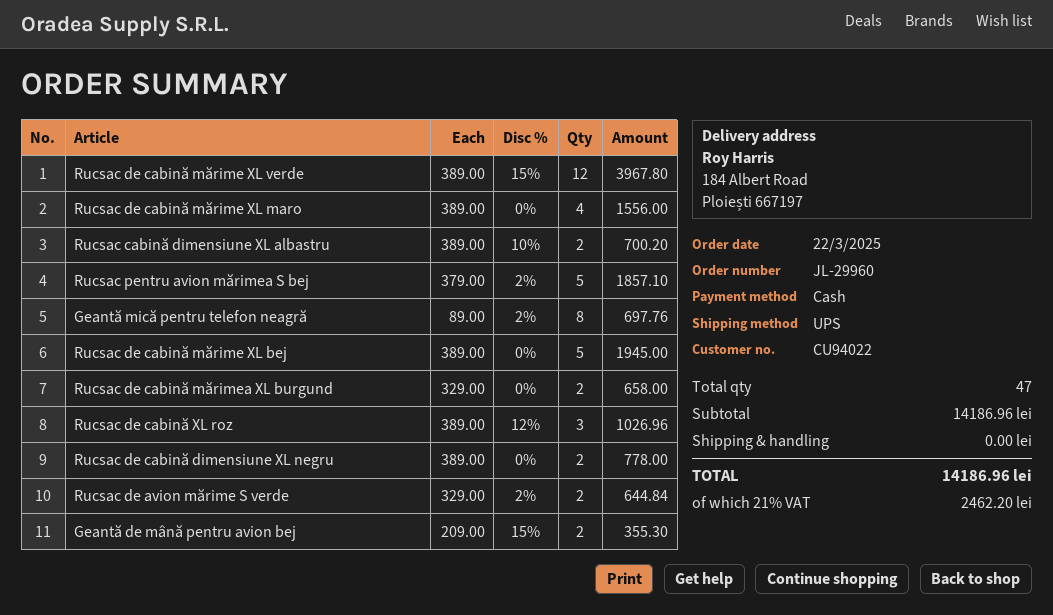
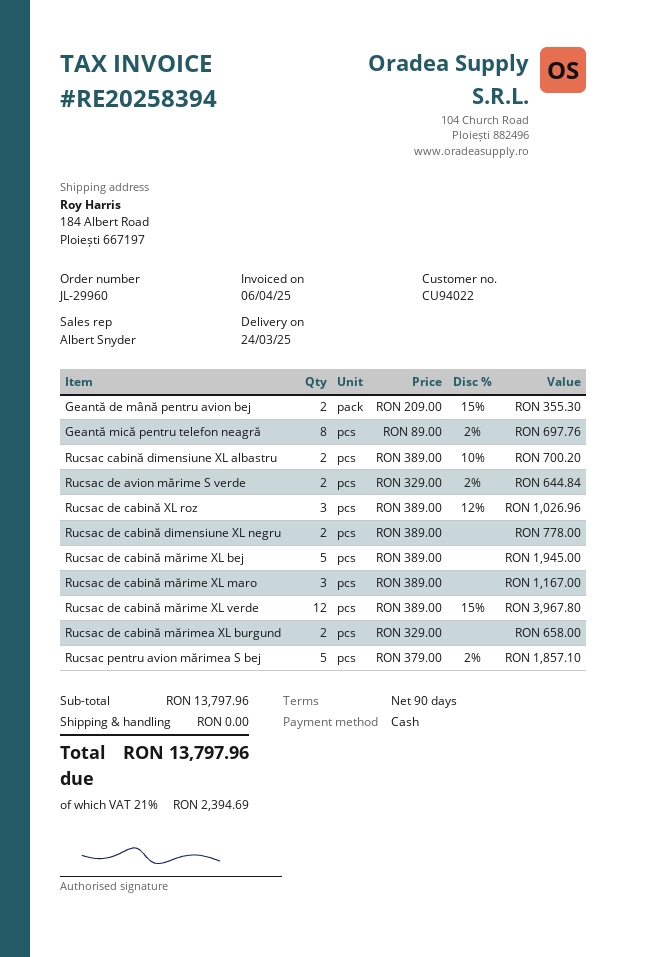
Rucsac de cabină mărime XL maro: 4 x 389.00 = 1556.00 -> 3 x 389.00 = 1167.00
subtotal: 14186.96 -> 13797.96
tax: 21% = 2462.20 -> 21% = 2394.69
total: 14186.96 -> 13797.96

